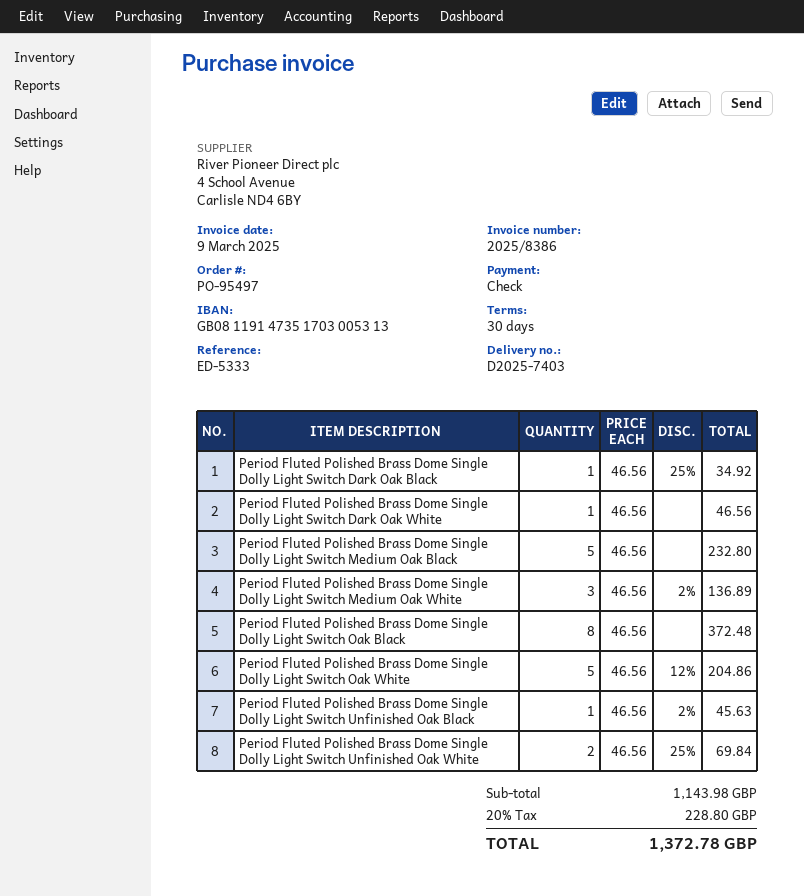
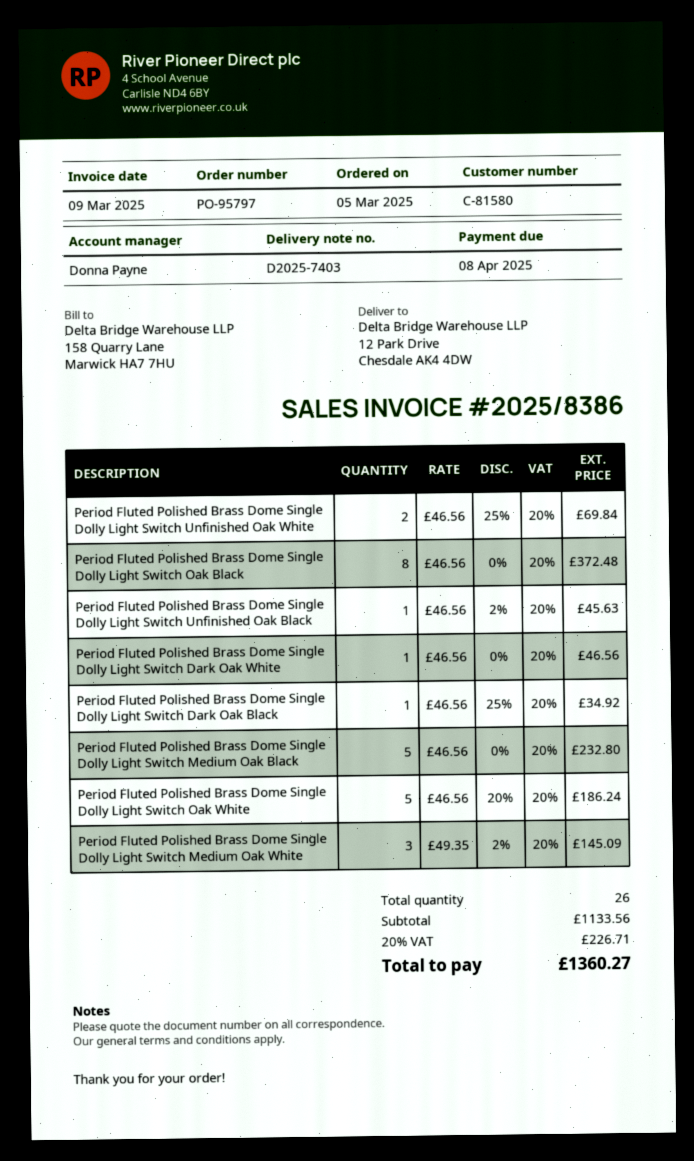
order number: PO-95497 -> PO-95797
Period Fluted Polished Brass Dome Single Dolly Light Switch Medium Oak White: 3 x 46.56 - 2% = 136.89 -> 3 x 49.35 - 2% = 145.09
Period Fluted Polished Brass Dome Single Dolly Light Switch Oak White: 5 x 46.56 - 12% = 204.86 -> 5 x 46.56 - 20% = 186.24
subtotal: 1143.98 -> 1133.56
tax: 20% = 228.80 -> 20% = 226.71
total: 1372.78 -> 1360.27

